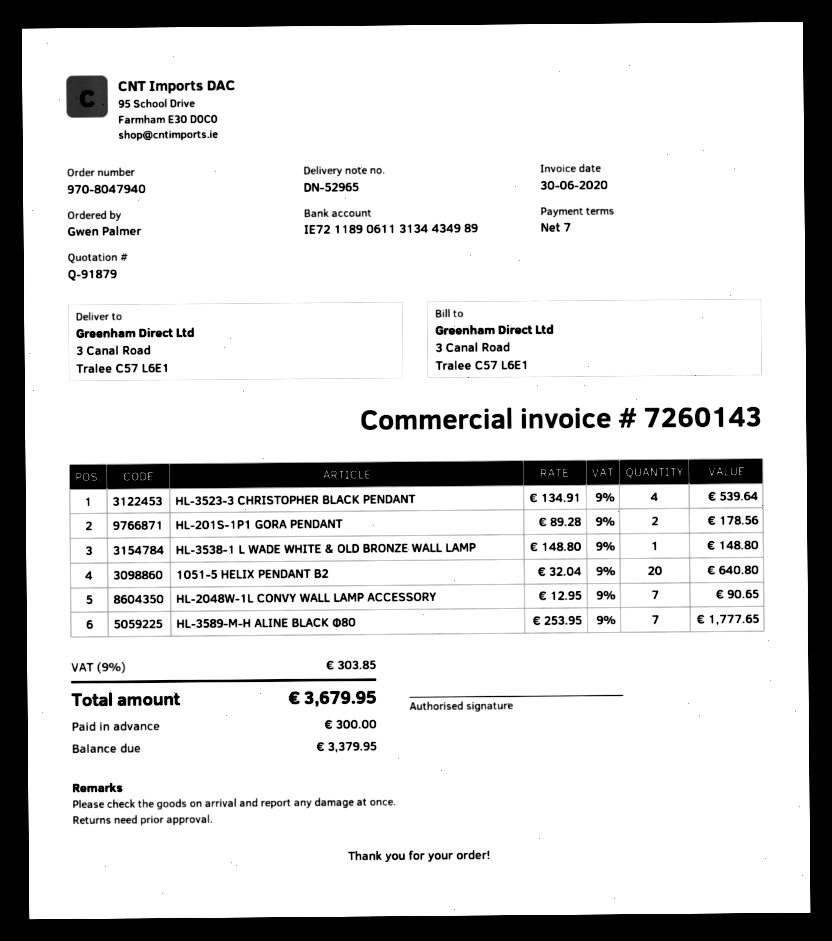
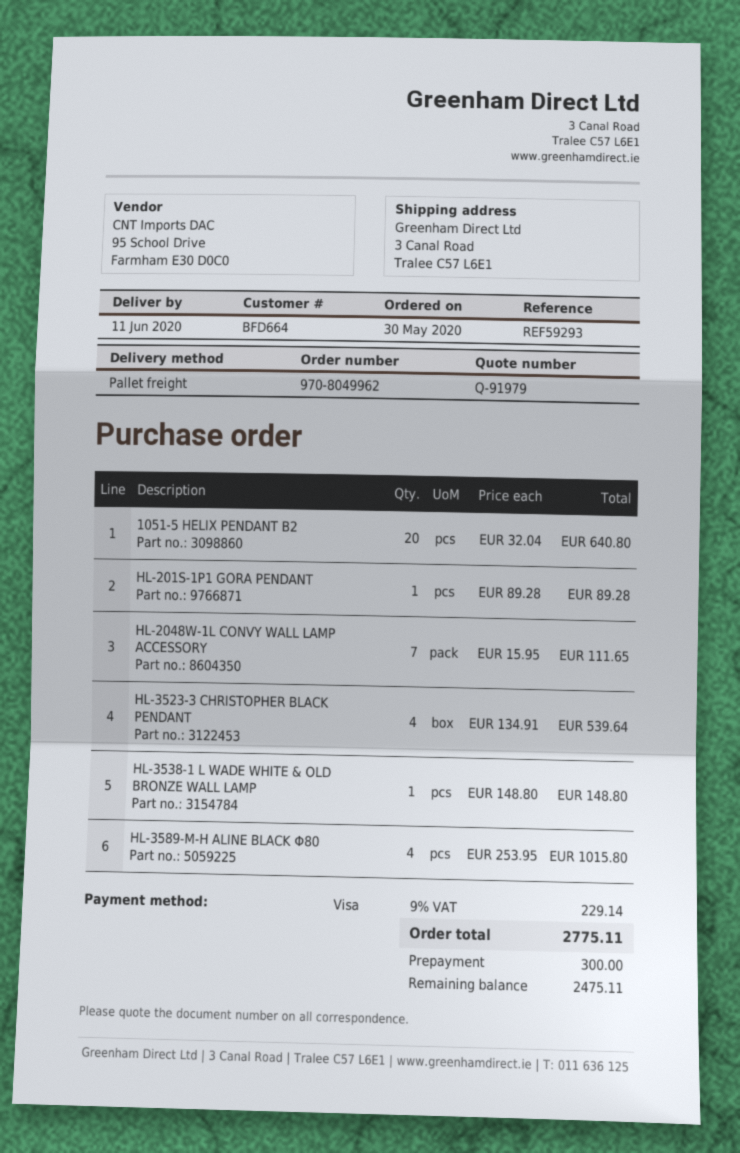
quote number: Q-91879 -> Q-91979
order number: 970-8047940 -> 970-8049962
HL-201S-1P1 GORA PENDANT: 2 x 89.28 = 178.56 -> 1 x 89.28 = 89.28
HL-2048W-1L CONVY WALL LAMP ACCESSORY: 7 x 12.95 = 90.65 -> 7 x 15.95 = 111.65
HL-3589-M-H ALINE BLACK Φ80: 7 x 253.95 = 1777.65 -> 4 x 253.95 = 1015.80
tax: 9% = 303.85 -> 9% = 229.14
total: 3679.95 -> 2775.11
balance: 3379.95 -> 2475.11

